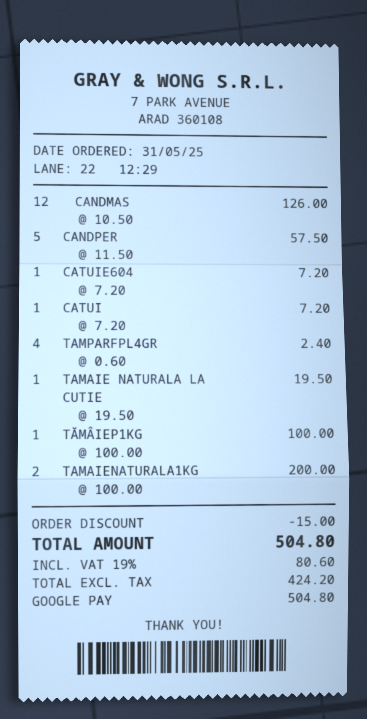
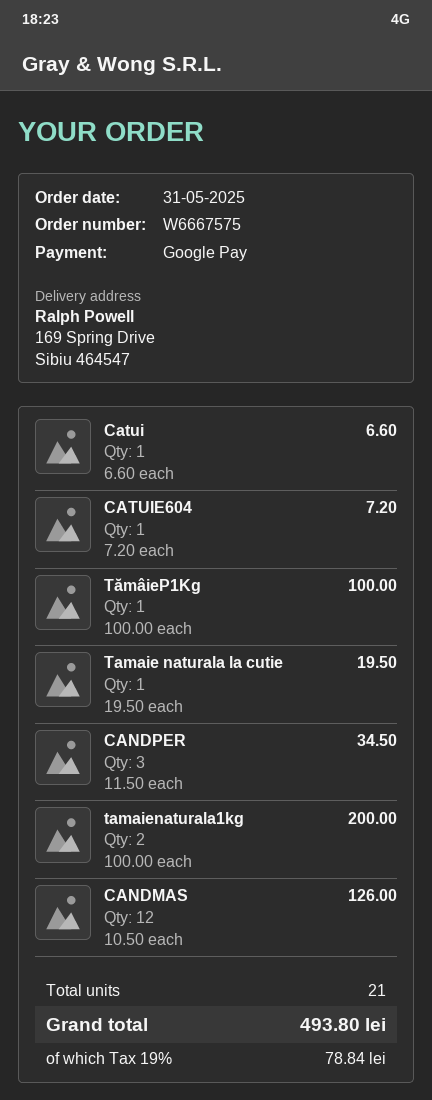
CANDPER: 5 x 11.50 = 57.50 -> 3 x 11.50 = 34.50
CATUI: 1 x 7.20 = 7.20 -> 1 x 6.60 = 6.60
TAMPARFPL4GR: 4 x 0.60 = 2.40 -> none
discount: 15.00 -> none
tax: 19% = 80.60 -> 19% = 78.84
total: 504.80 -> 493.80

